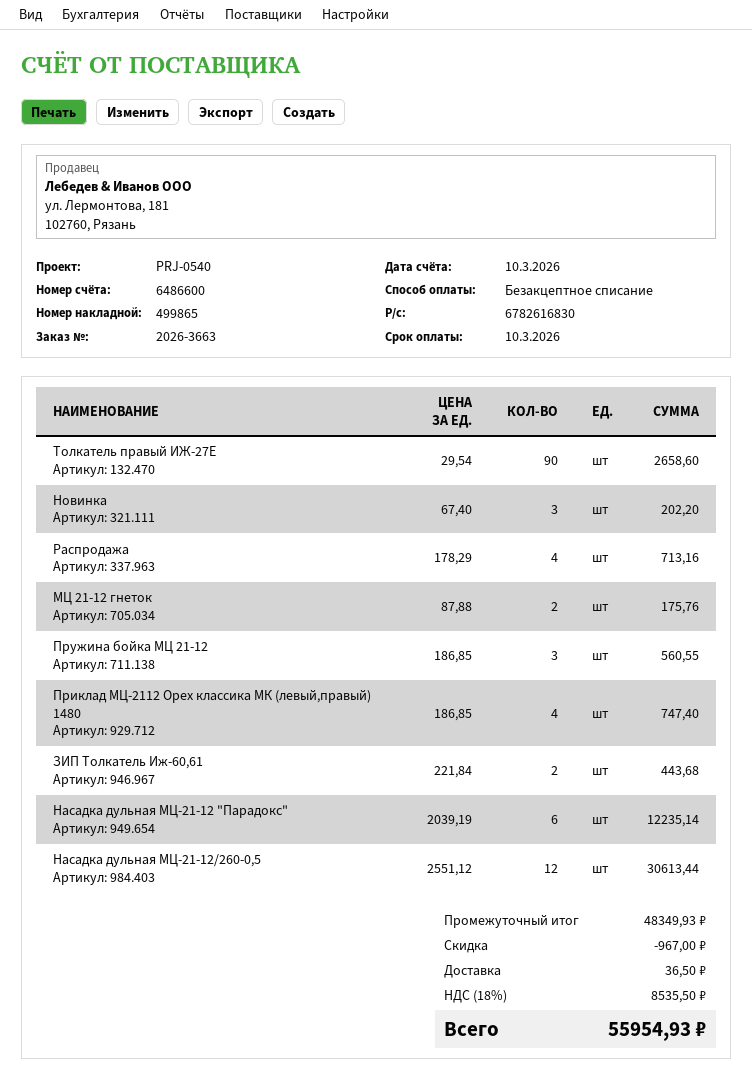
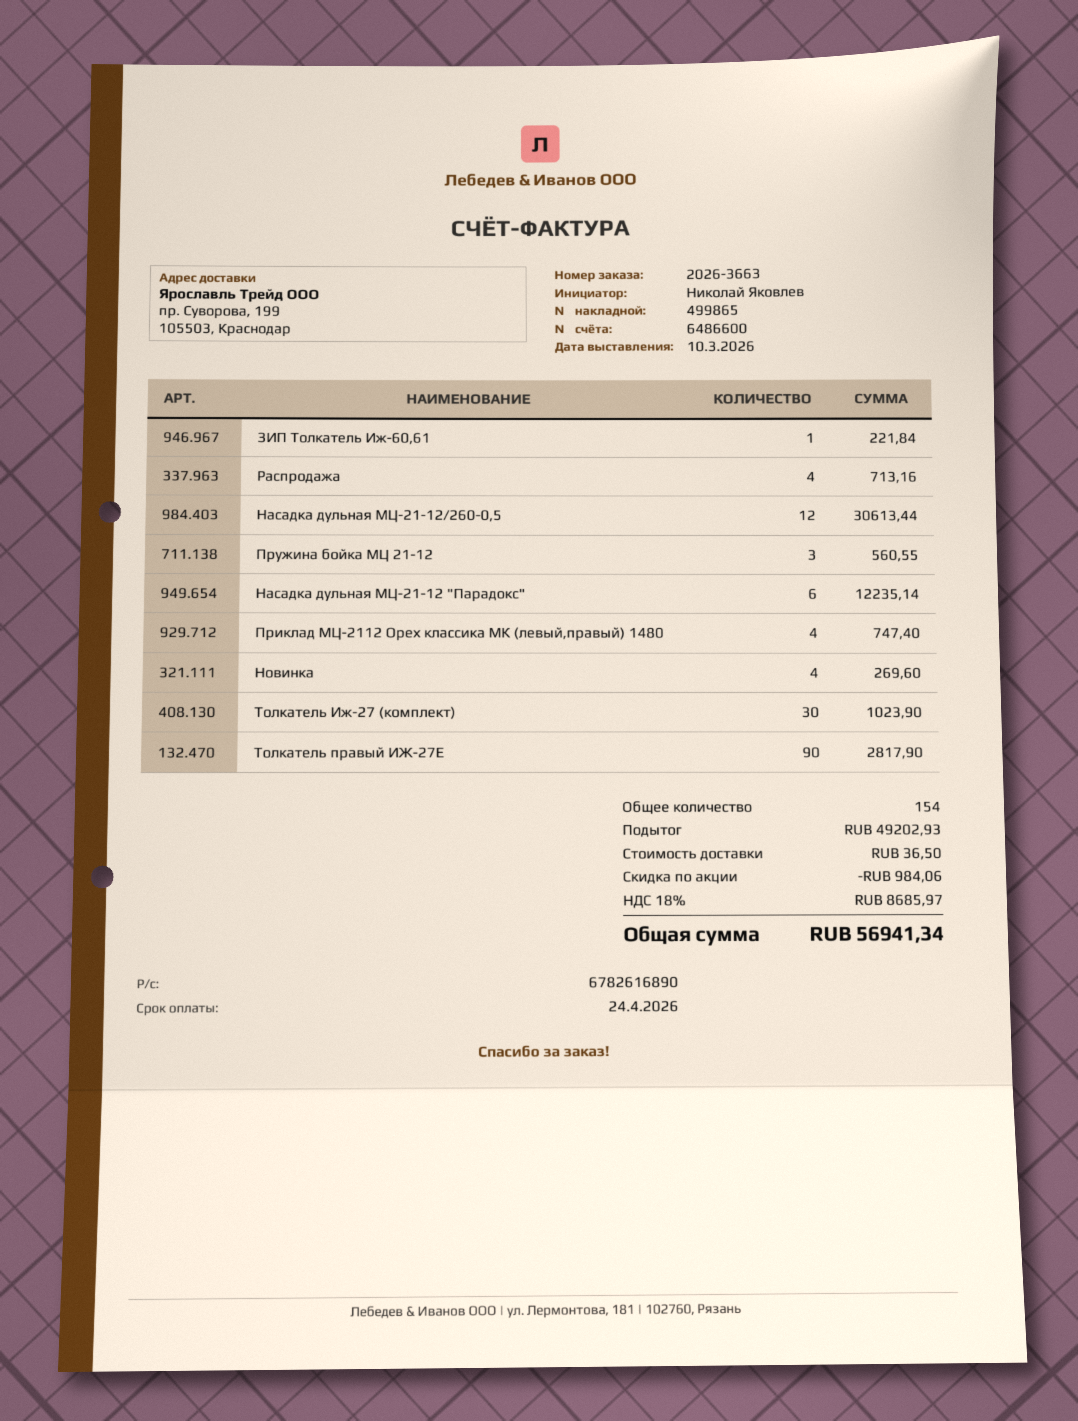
due date: 2026-03-10 -> 2026-04-24
bank account: 6782616830 -> 6782616890
Толкатель правый ИЖ-27Е: 90 for 2658.60 -> 90 for 2817.90
Новинка: 3 for 202.20 -> 4 for 269.60
МЦ 21-12 гнеток: 2 for 175.76 -> none
ЗИП Толкатель Иж-60,61: 2 for 443.68 -> 1 for 221.84
Толкатель Иж-27 (комплект): none -> 30 for 1023.90
subtotal: 48349.93 -> 49202.93
discount: 967.00 -> 984.06
tax: 18% = 8535.50 -> 18% = 8685.97
total: 55954.93 -> 56941.34

